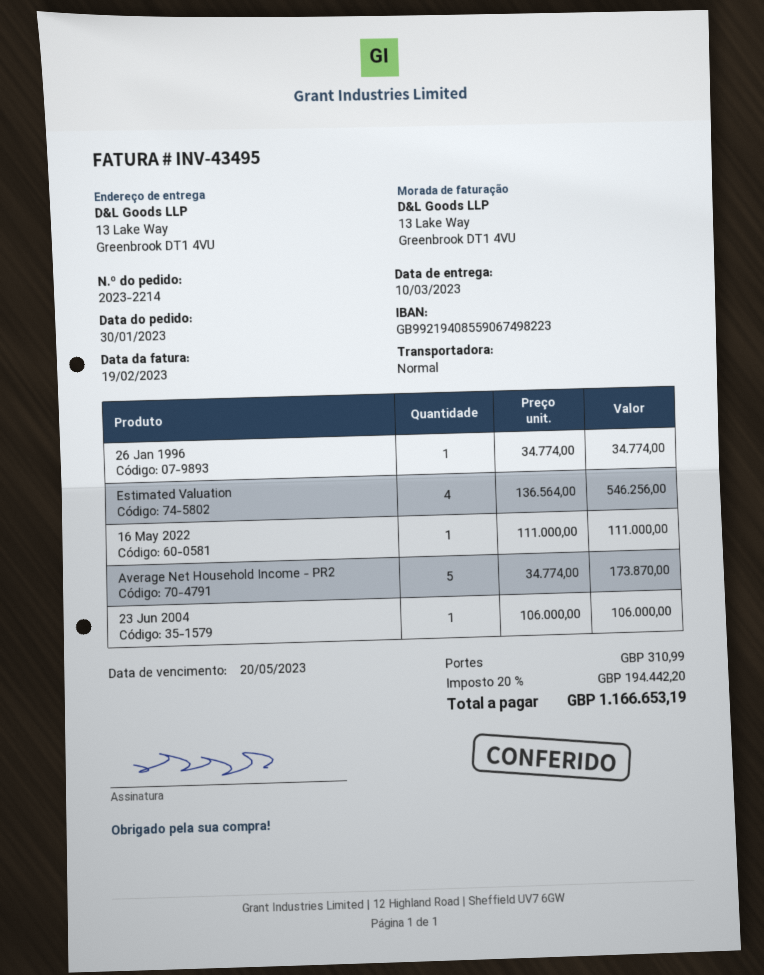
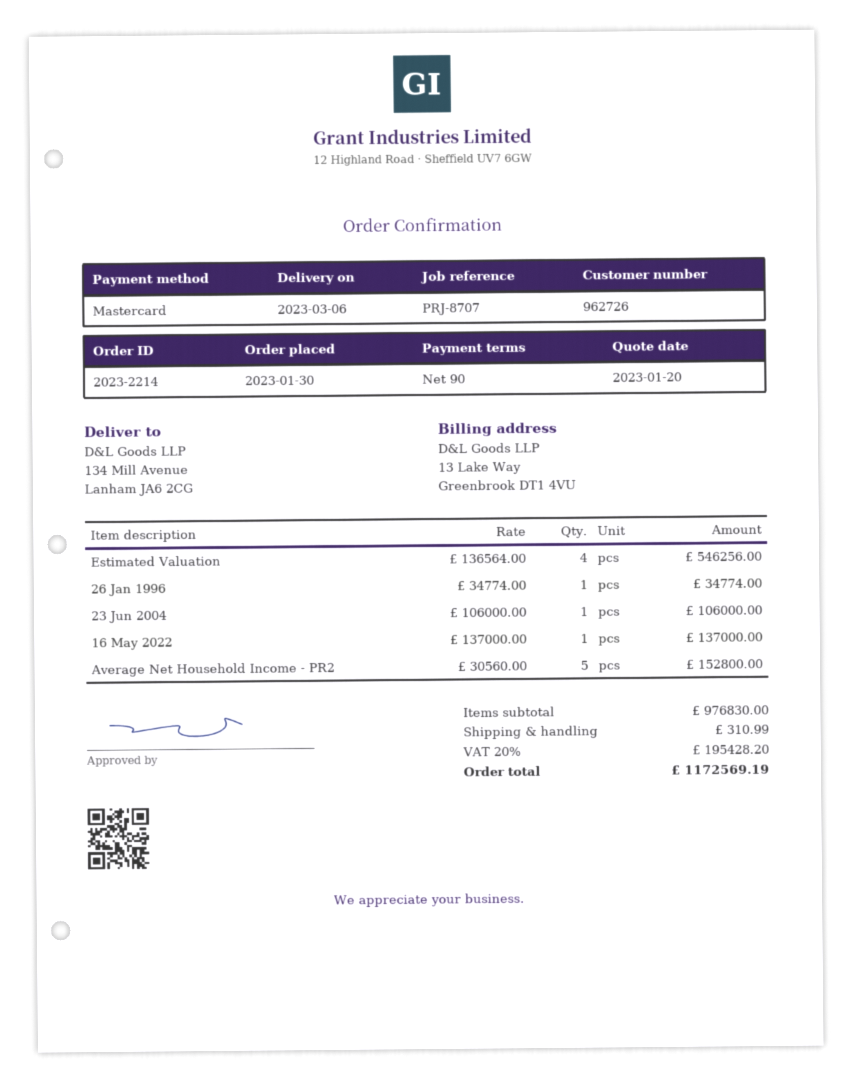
delivery date: 2023-03-10 -> 2023-03-06
ship to: 13 Lake Way, Greenbrook DT1 4VU -> 134 Mill Avenue, Lanham JA6 2CG
16 May 2022: 1 x 111000.00 = 111000.00 -> 1 x 137000.00 = 137000.00
Average Net Household Income - PR2: 5 x 34774.00 = 173870.00 -> 5 x 30560.00 = 152800.00
tax: 20% = 194442.20 -> 20% = 195428.20
total: 1166653.19 -> 1172569.19

